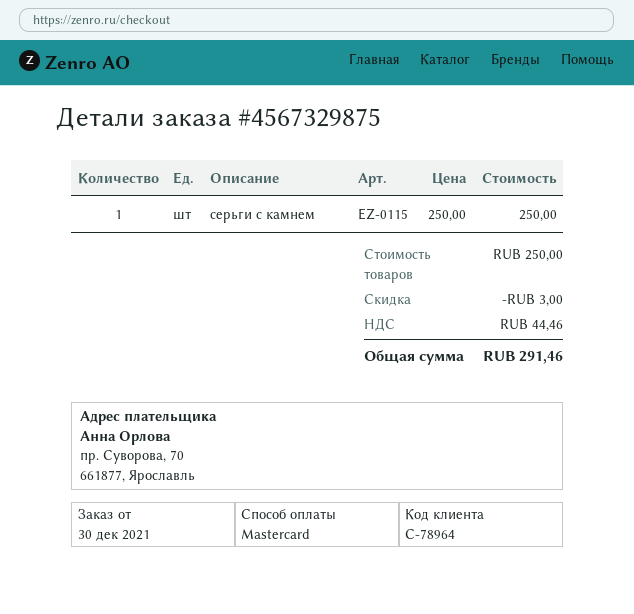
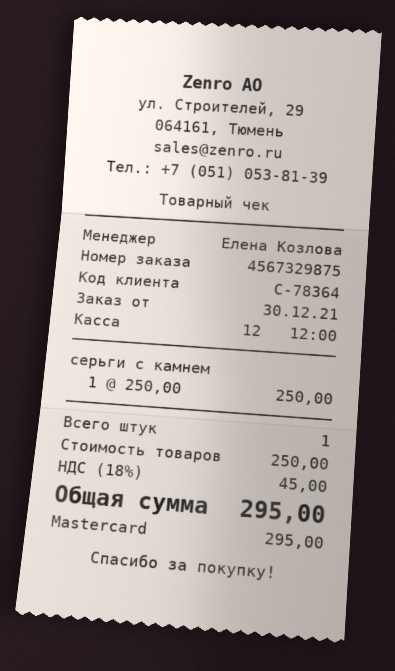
customer number: C-78964 -> C-78364
discount: 3.00 -> none
tax: 44.46 -> 45.00
total: 291.46 -> 295.00

